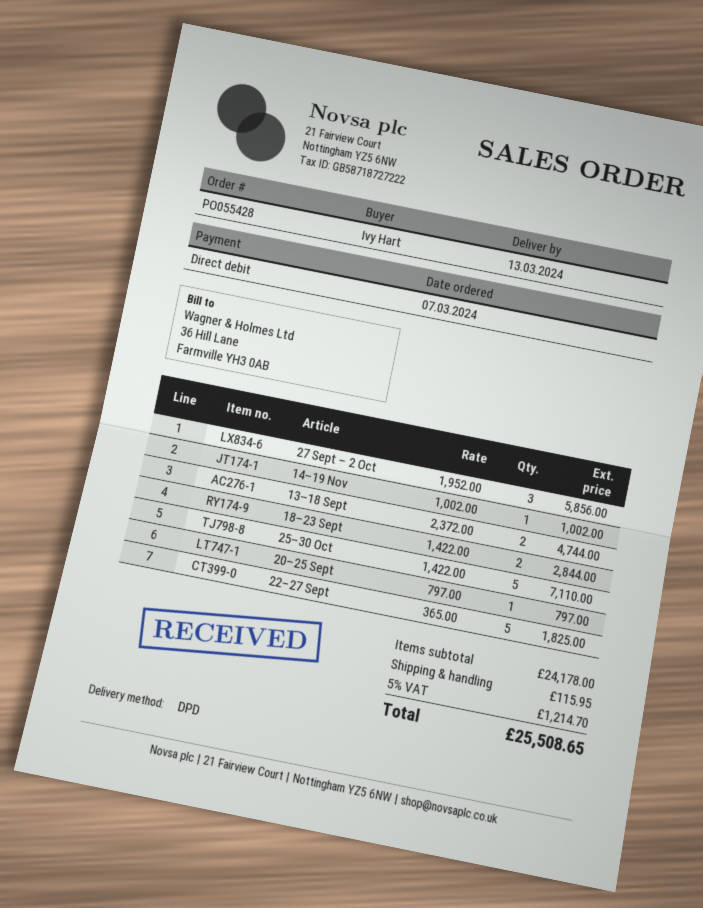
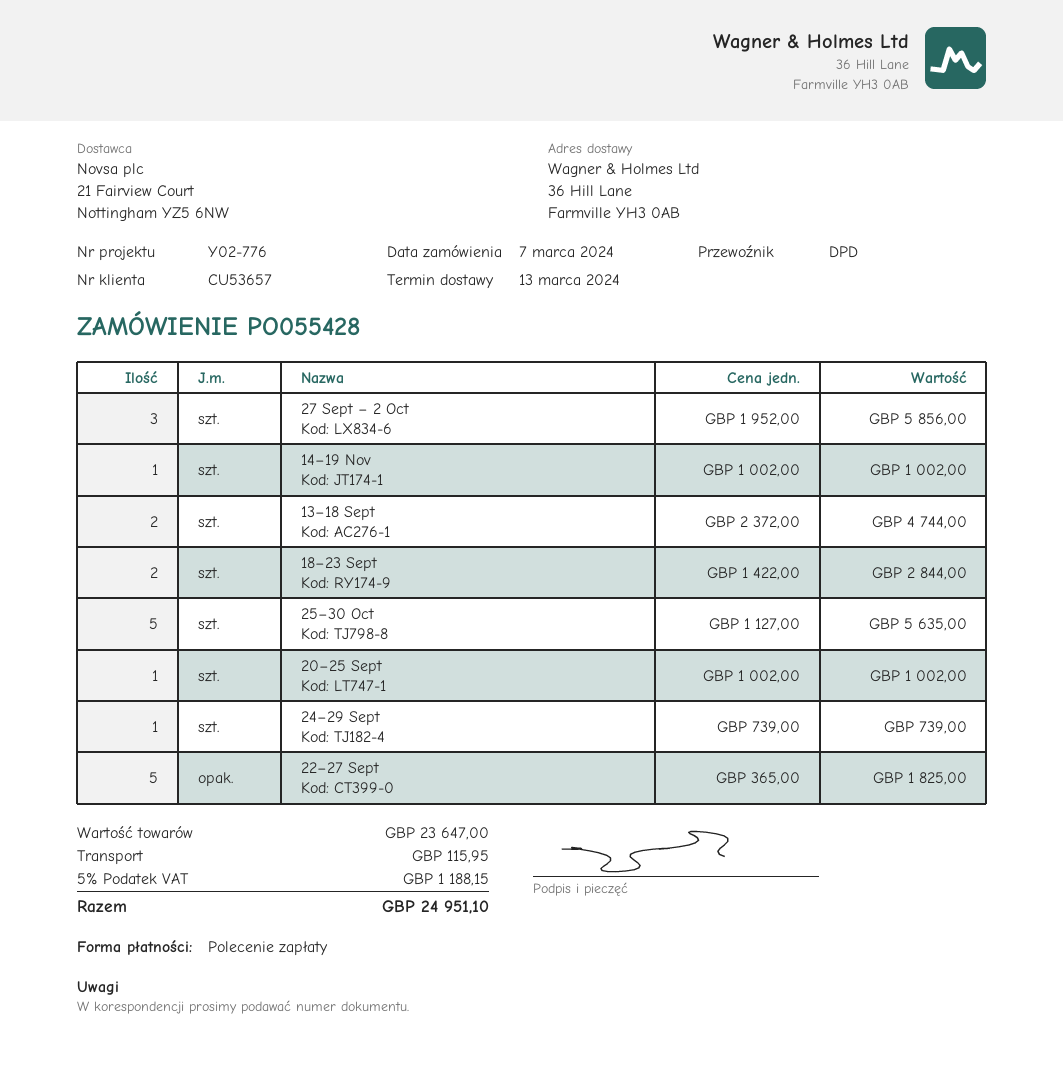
25–30 Oct: 5 x 1422.00 = 7110.00 -> 5 x 1127.00 = 5635.00
20–25 Sept: 1 x 797.00 = 797.00 -> 1 x 1002.00 = 1002.00
24–29 Sept: none -> 1 x 739.00 = 739.00
subtotal: 24178.00 -> 23647.00
tax: 5% = 1214.70 -> 5% = 1188.15
total: 25508.65 -> 24951.10

